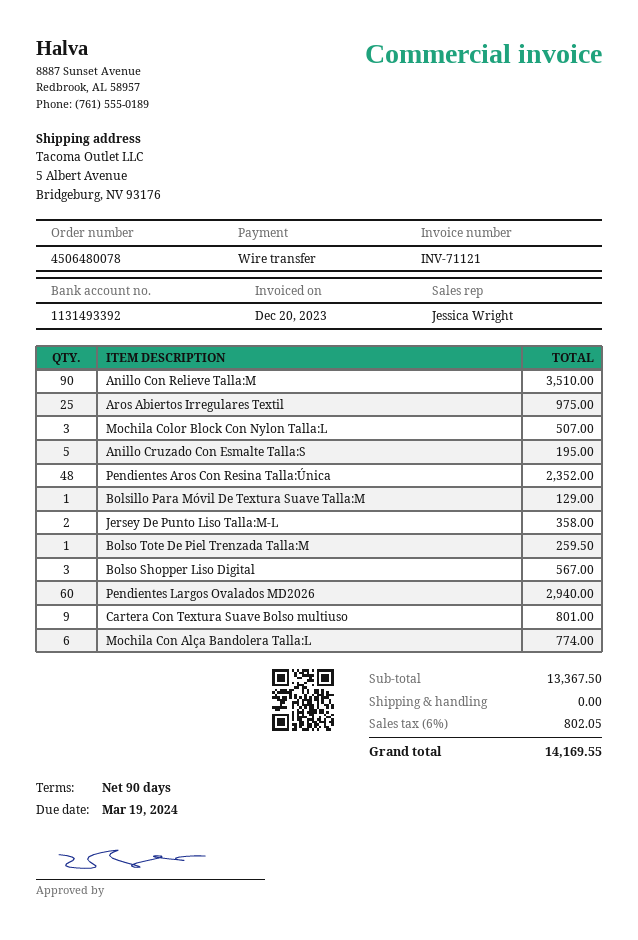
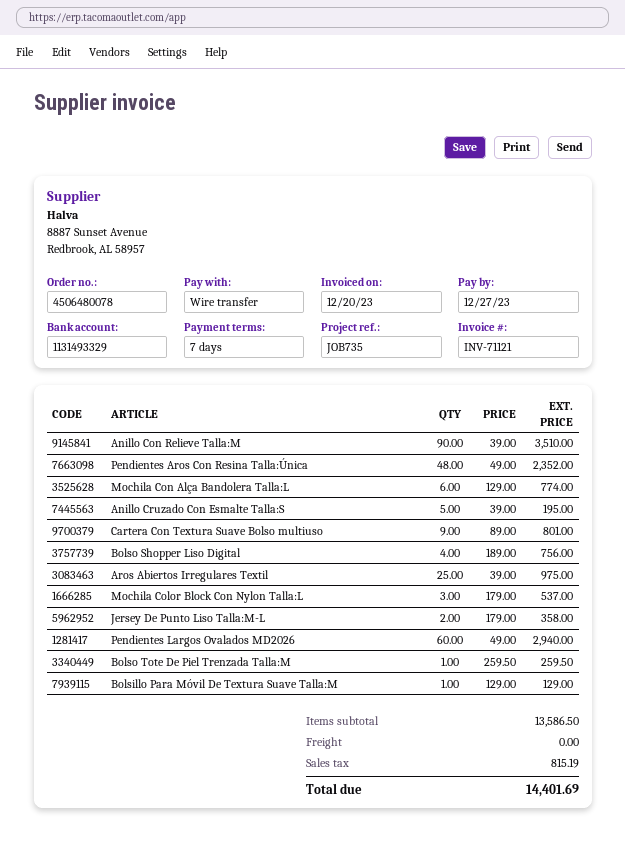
payment terms: 90 days -> 7 days
due date: 2024-03-19 -> 2023-12-27
bank account: 1131493392 -> 1131493329
Mochila Color Block Con Nylon Talla:L: 3 for 507.00 -> 3 for 537.00
Bolso Shopper Liso Digital: 3 for 567.00 -> 4 for 756.00
subtotal: 13367.50 -> 13586.50
tax: 802.05 -> 815.19
total: 14169.55 -> 14401.69

